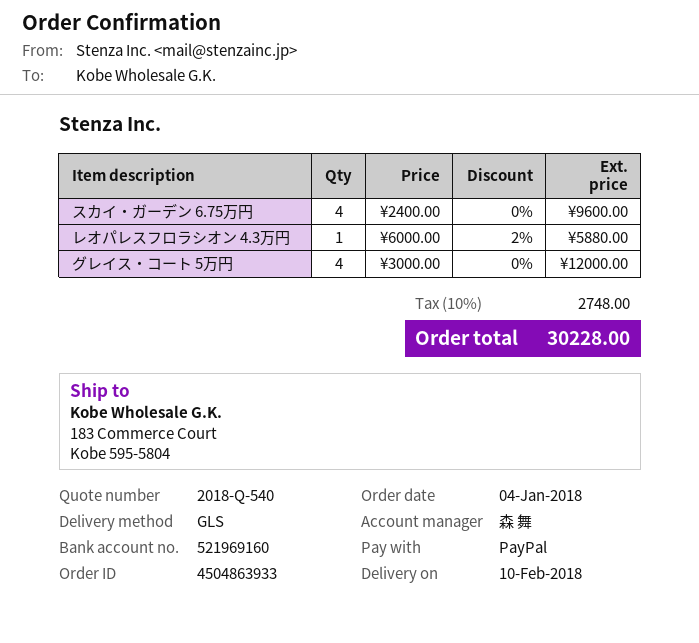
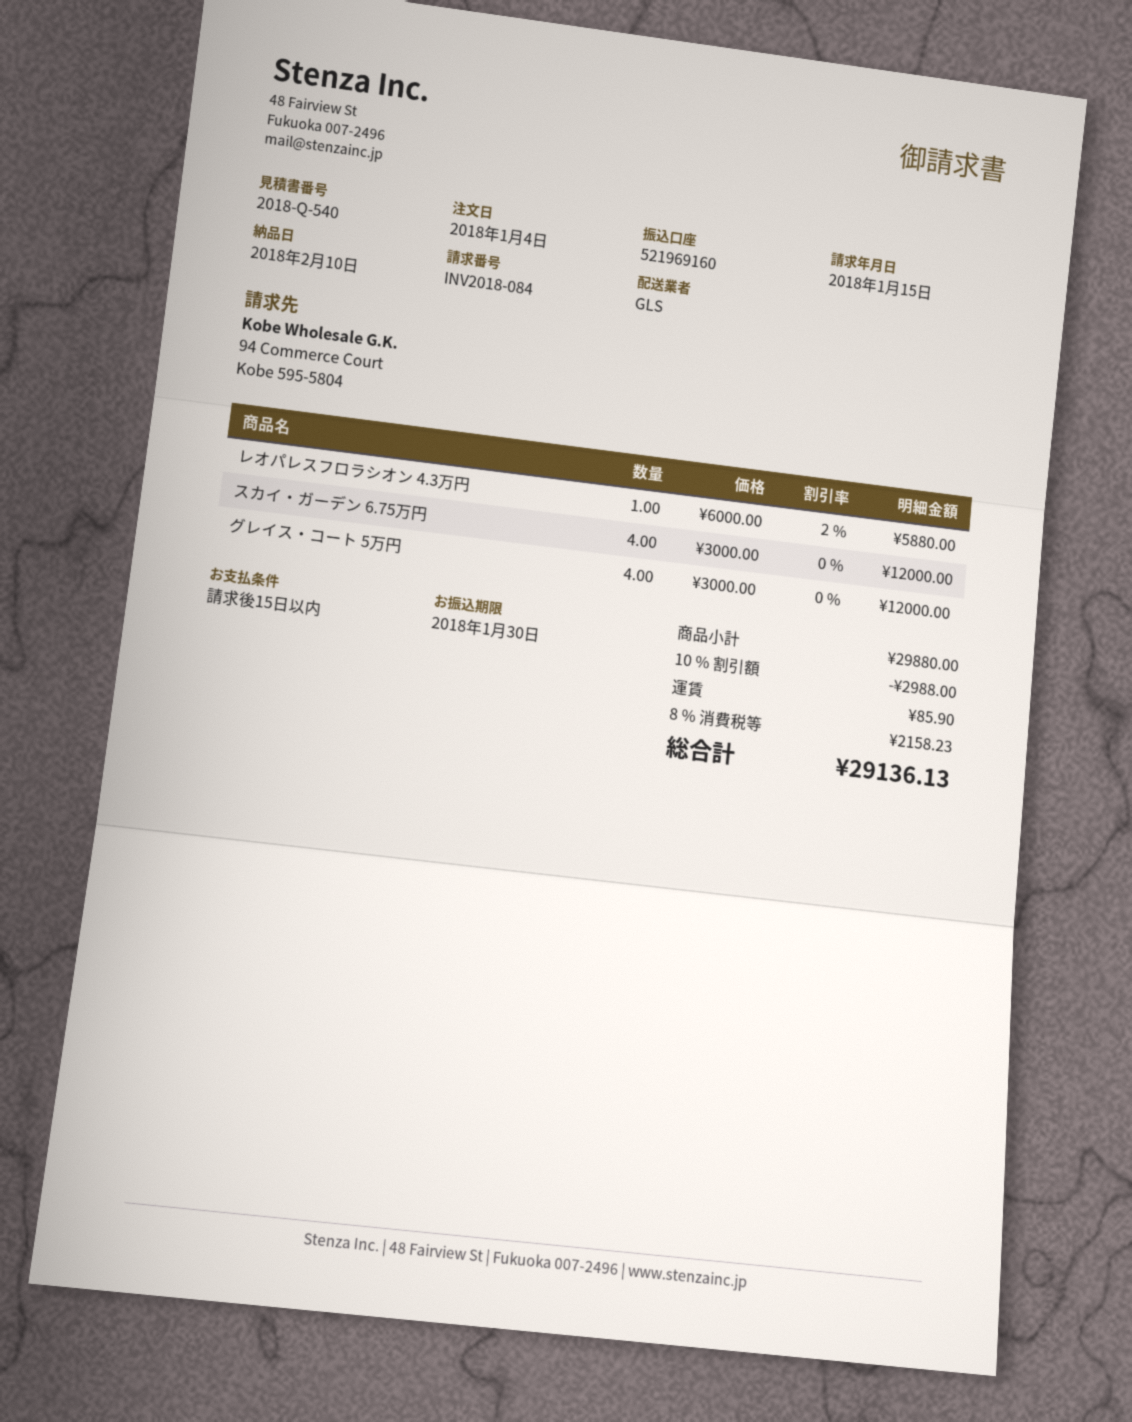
スカイ・ガーデン 6.75万円: 4 x 2400.00 = 9600.00 -> 4 x 3000.00 = 12000.00
discount: none -> 10% = 2988.00
shipping: none -> 85.90
tax: 10% = 2748.00 -> 8% = 2158.23
total: 30228.00 -> 29136.13

